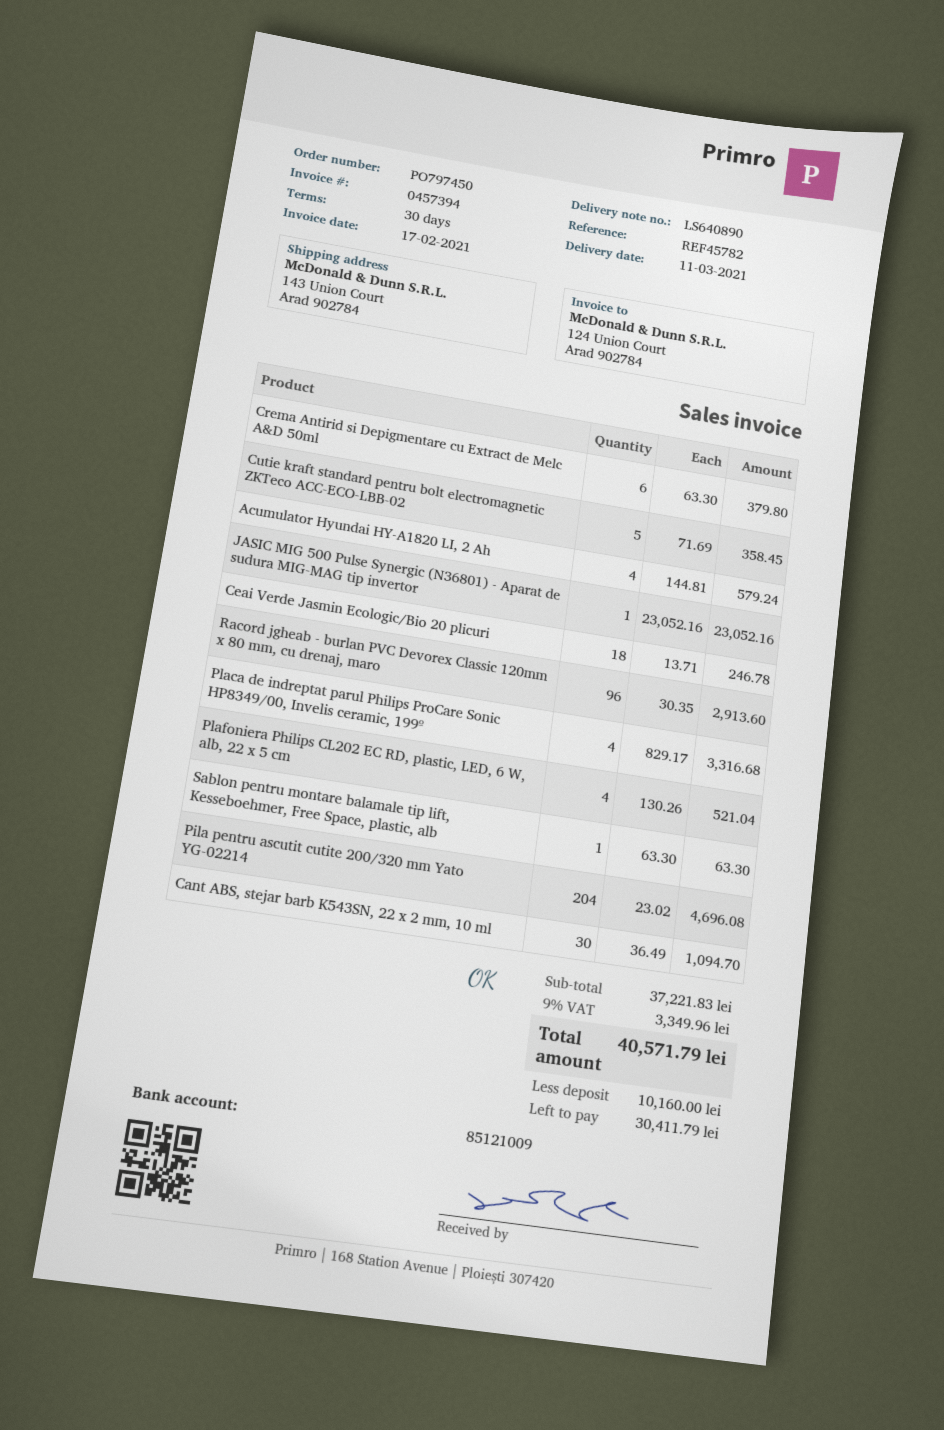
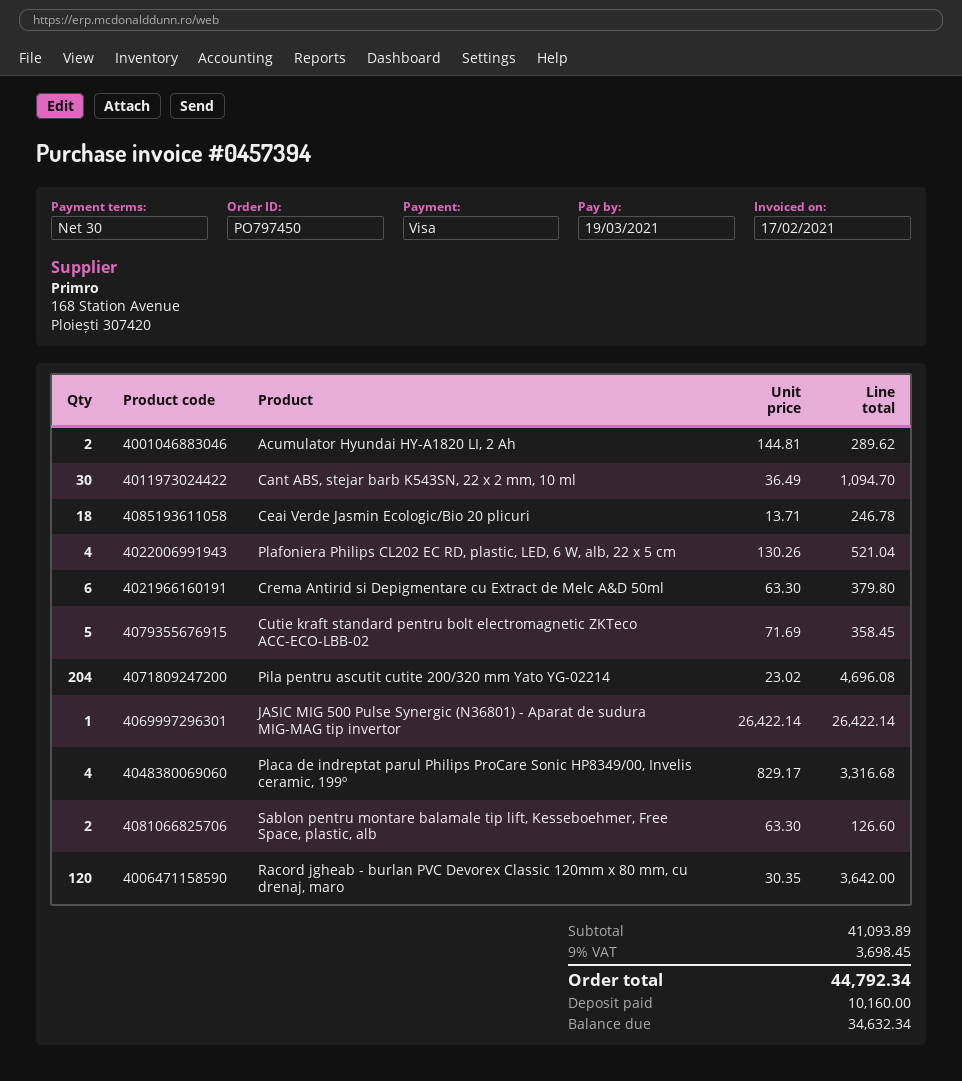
Acumulator Hyundai HY-A1820 LI, 2 Ah: 4 x 144.81 = 579.24 -> 2 x 144.81 = 289.62
JASIC MIG 500 Pulse Synergic (N36801) - Aparat de sudura MIG-MAG tip invertor: 1 x 23052.16 = 23052.16 -> 1 x 26422.14 = 26422.14
Racord jgheab - burlan PVC Devorex Classic 120mm x 80 mm, cu drenaj, maro: 96 x 30.35 = 2913.60 -> 120 x 30.35 = 3642.00
Sablon pentru montare balamale tip lift, Kesseboehmer, Free Space, plastic, alb: 1 x 63.30 = 63.30 -> 2 x 63.30 = 126.60
subtotal: 37221.83 -> 41093.89
tax: 9% = 3349.96 -> 9% = 3698.45
total: 40571.79 -> 44792.34
balance: 30411.79 -> 34632.34

